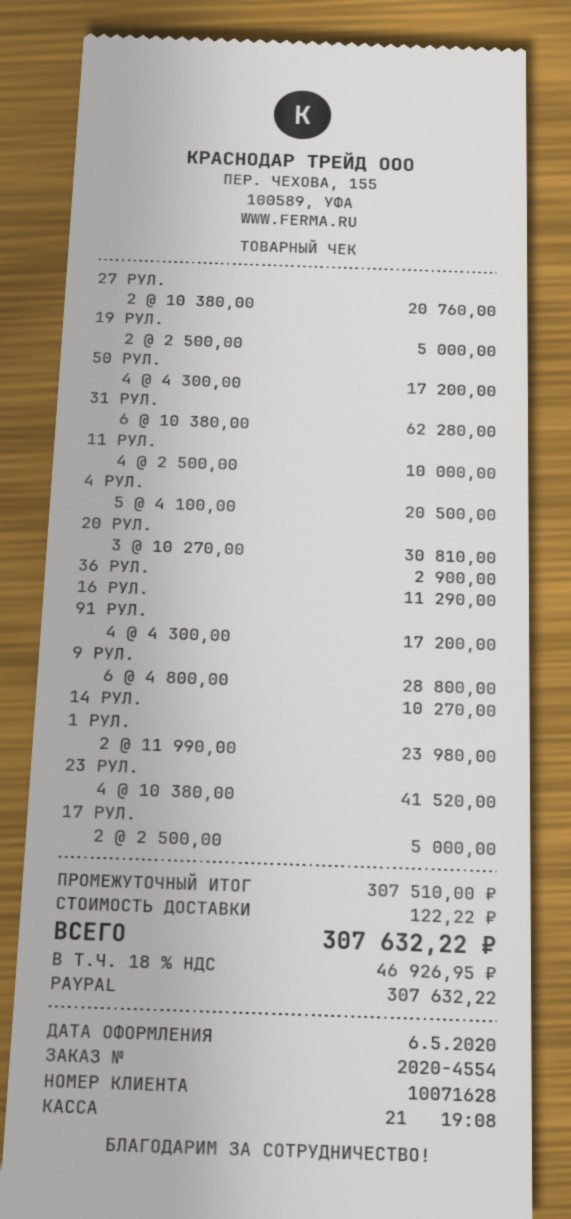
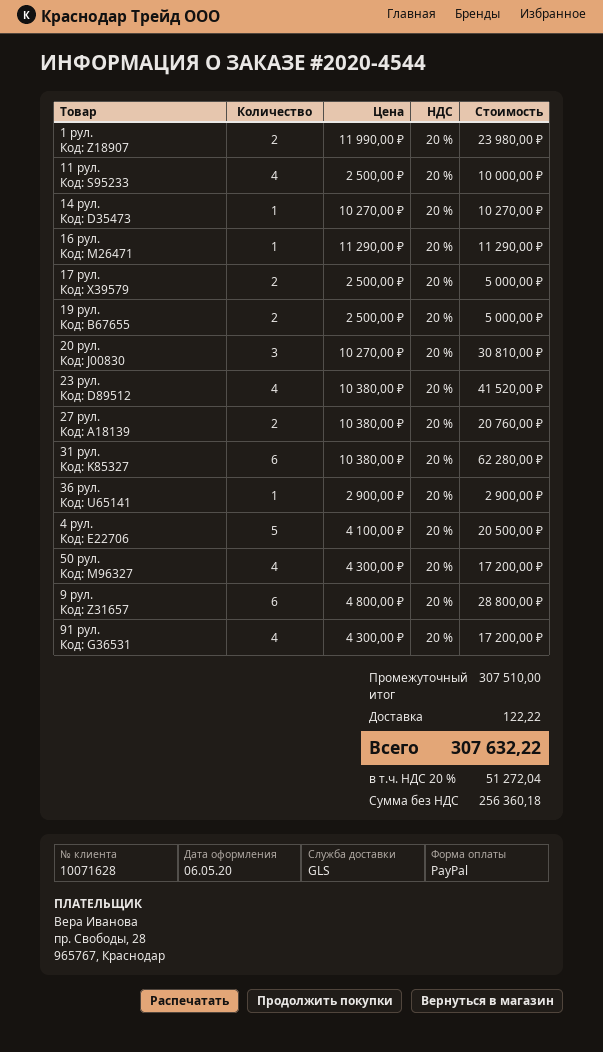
order number: 2020-4554 -> 2020-4544
tax: 18% = 46926.95 -> 20% = 51272.04

